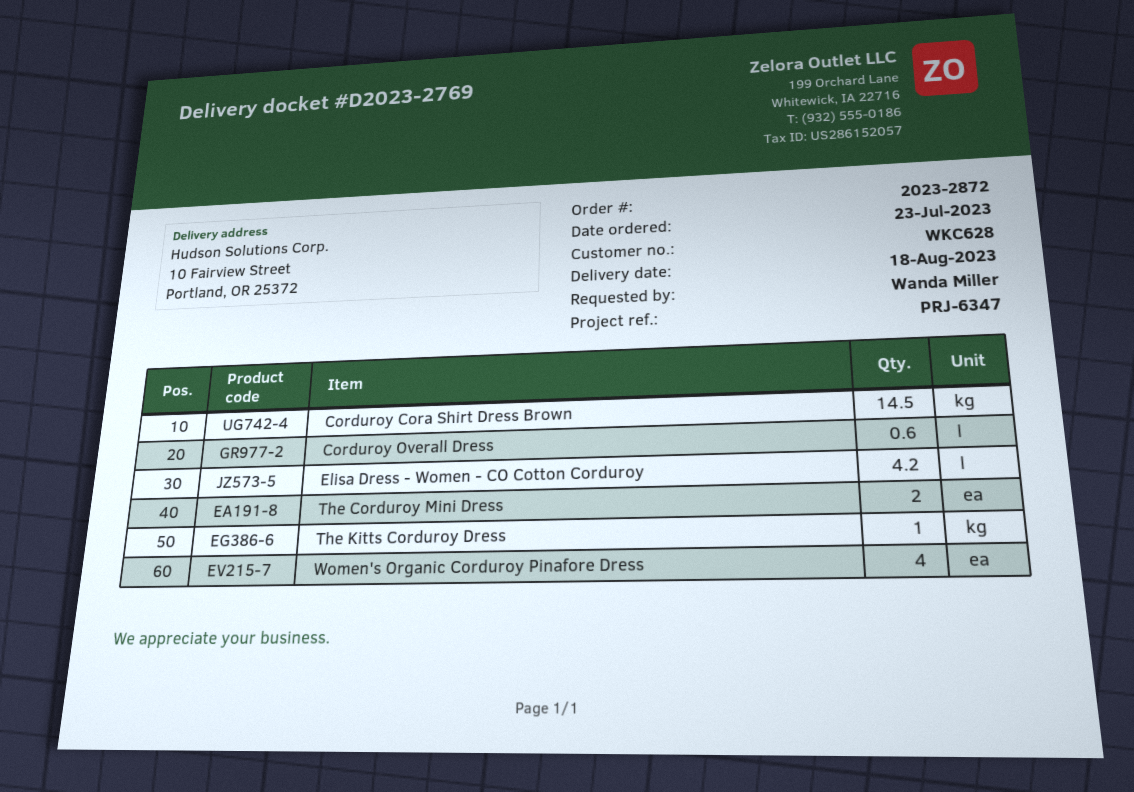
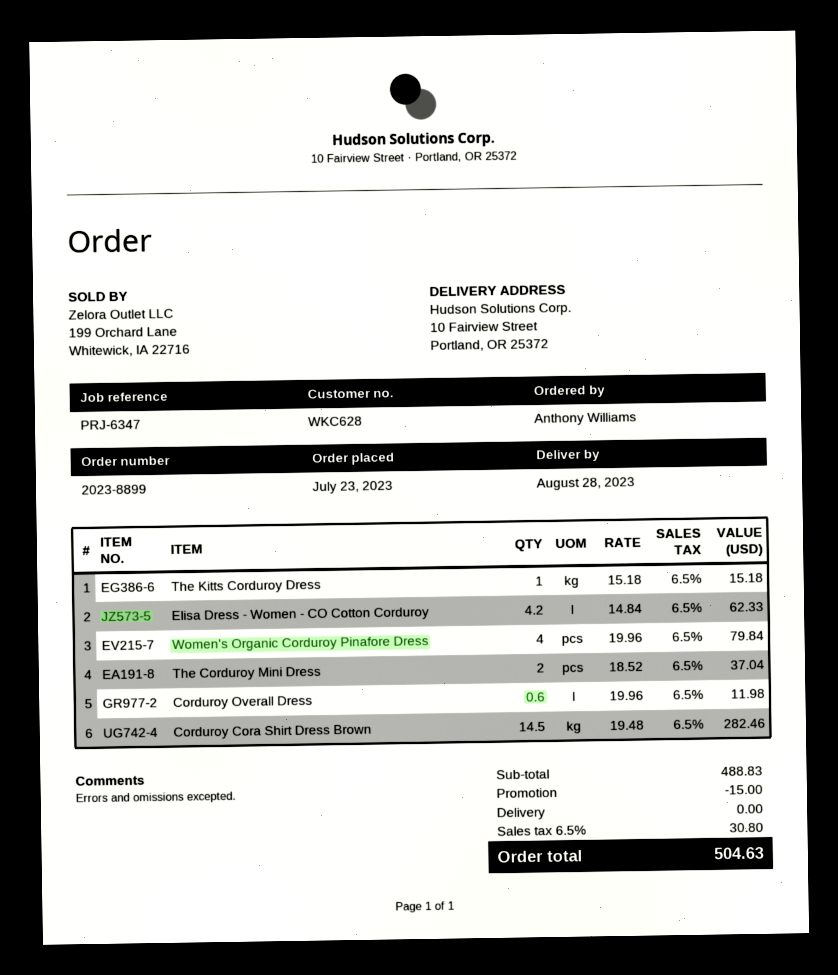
order number: 2023-2872 -> 2023-8899
delivery date: 2023-08-18 -> 2023-08-28
ordered by: Wanda Miller -> Anthony Williams

